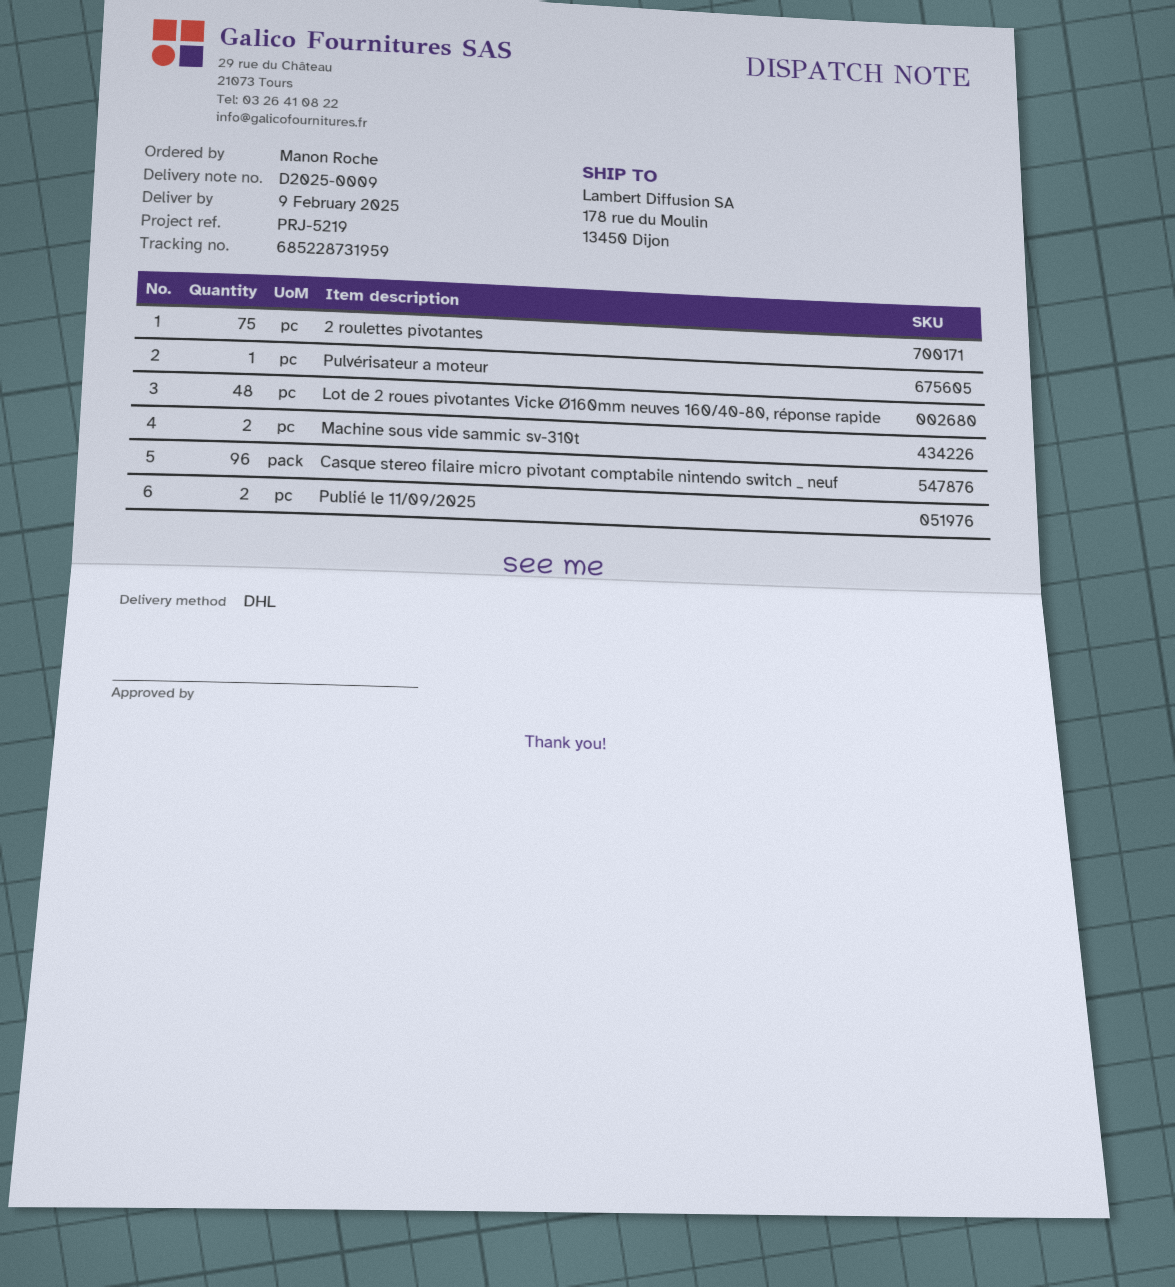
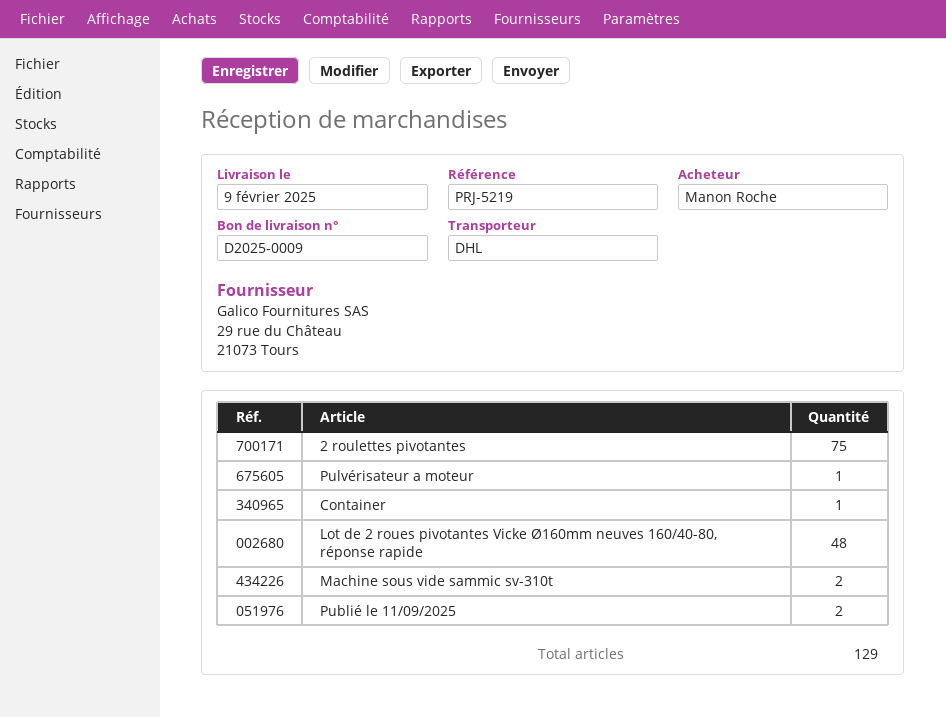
Casque stereo filaire micro pivotant comptabile nintendo switch _ neuf: 96 -> none
Container: none -> 1

